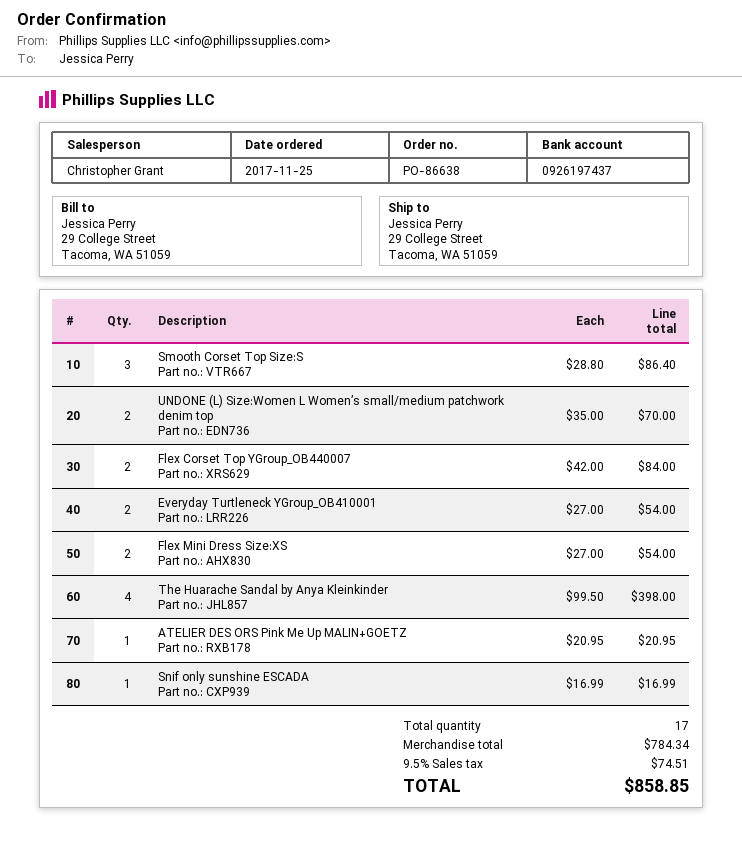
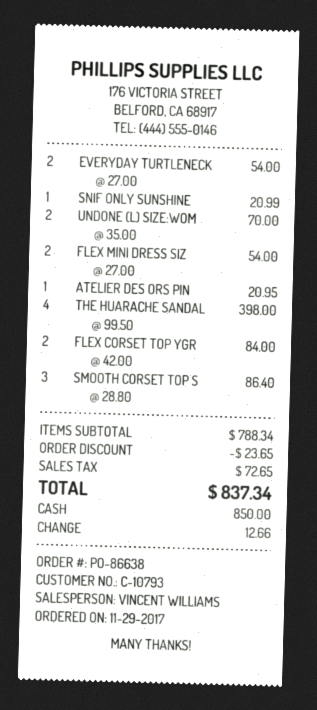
order date: 2017-11-25 -> 2017-11-29
sales rep: Christopher Grant -> VINCENT WILLIAMS
Snif only sunshine ESCADA: 1 x 16.99 = 16.99 -> 1 x 20.99 = 20.99
subtotal: 784.34 -> 788.34
discount: none -> 23.65
tax: 74.51 -> 72.65
total: 858.85 -> 837.34

